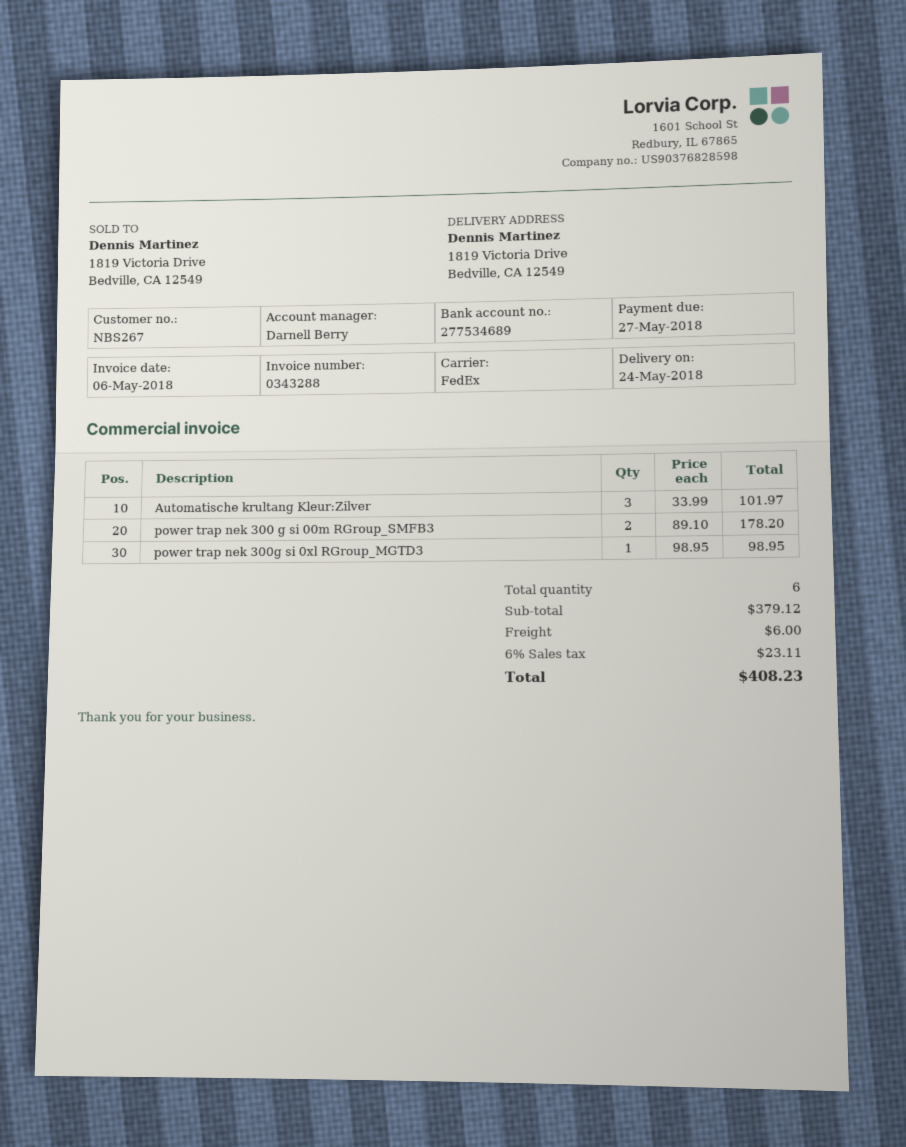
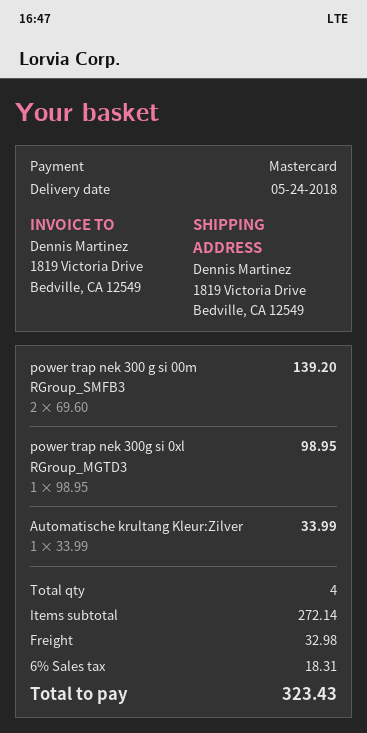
Automatische krultang Kleur:Zilver: 3 x 33.99 = 101.97 -> 1 x 33.99 = 33.99
power trap nek 300 g si 00m RGroup_SMFB3: 2 x 89.10 = 178.20 -> 2 x 69.60 = 139.20
total quantity: 6 -> 4
subtotal: 379.12 -> 272.14
shipping: 6.00 -> 32.98
tax: 6% = 23.11 -> 6% = 18.31
total: 408.23 -> 323.43

